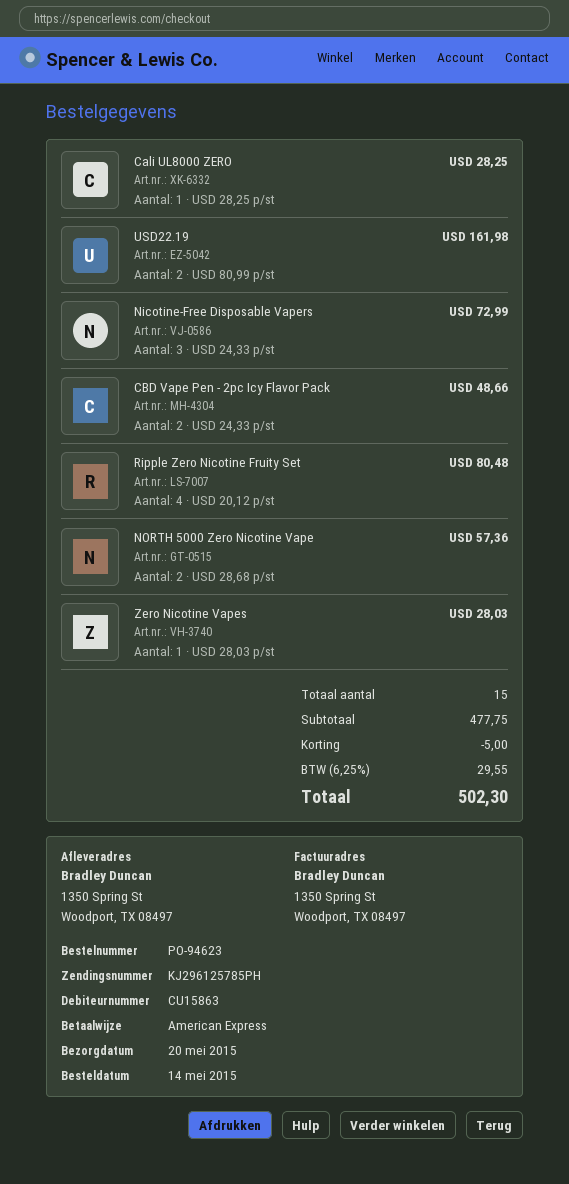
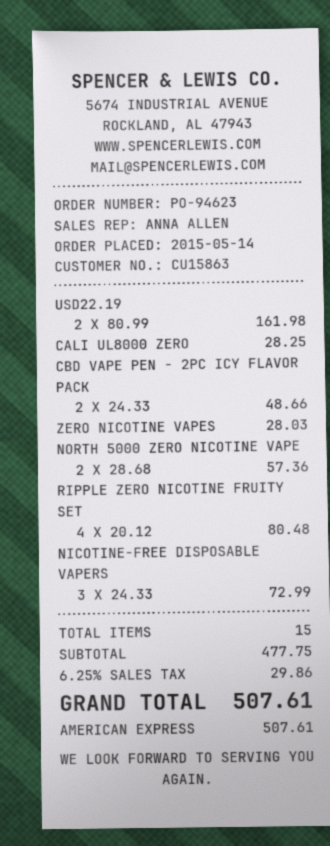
discount: 5.00 -> none
tax: 6.25% = 29.55 -> 6.25% = 29.86
total: 502.30 -> 507.61

